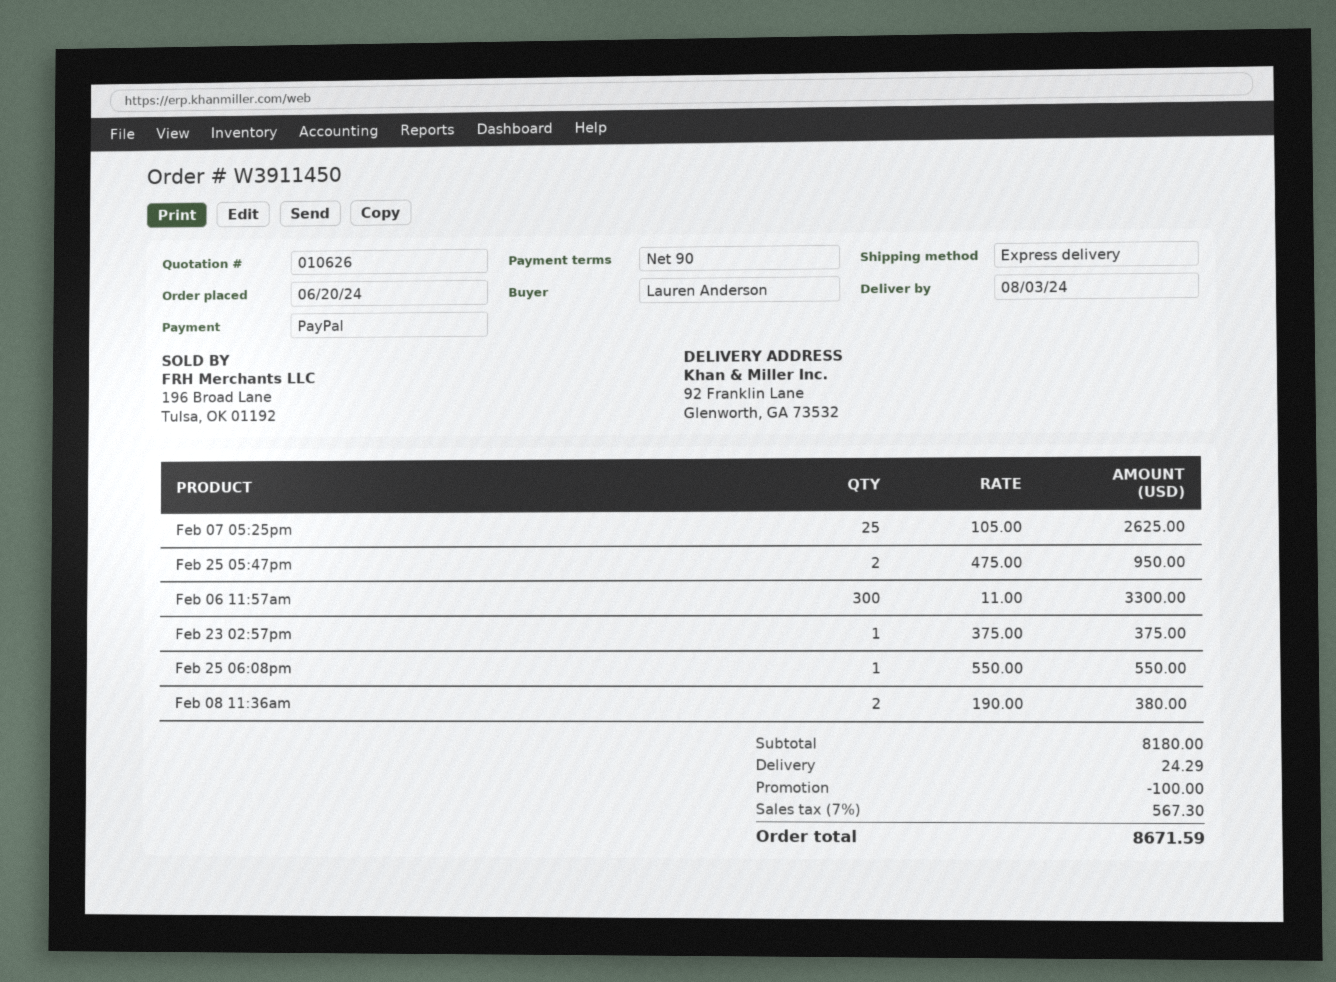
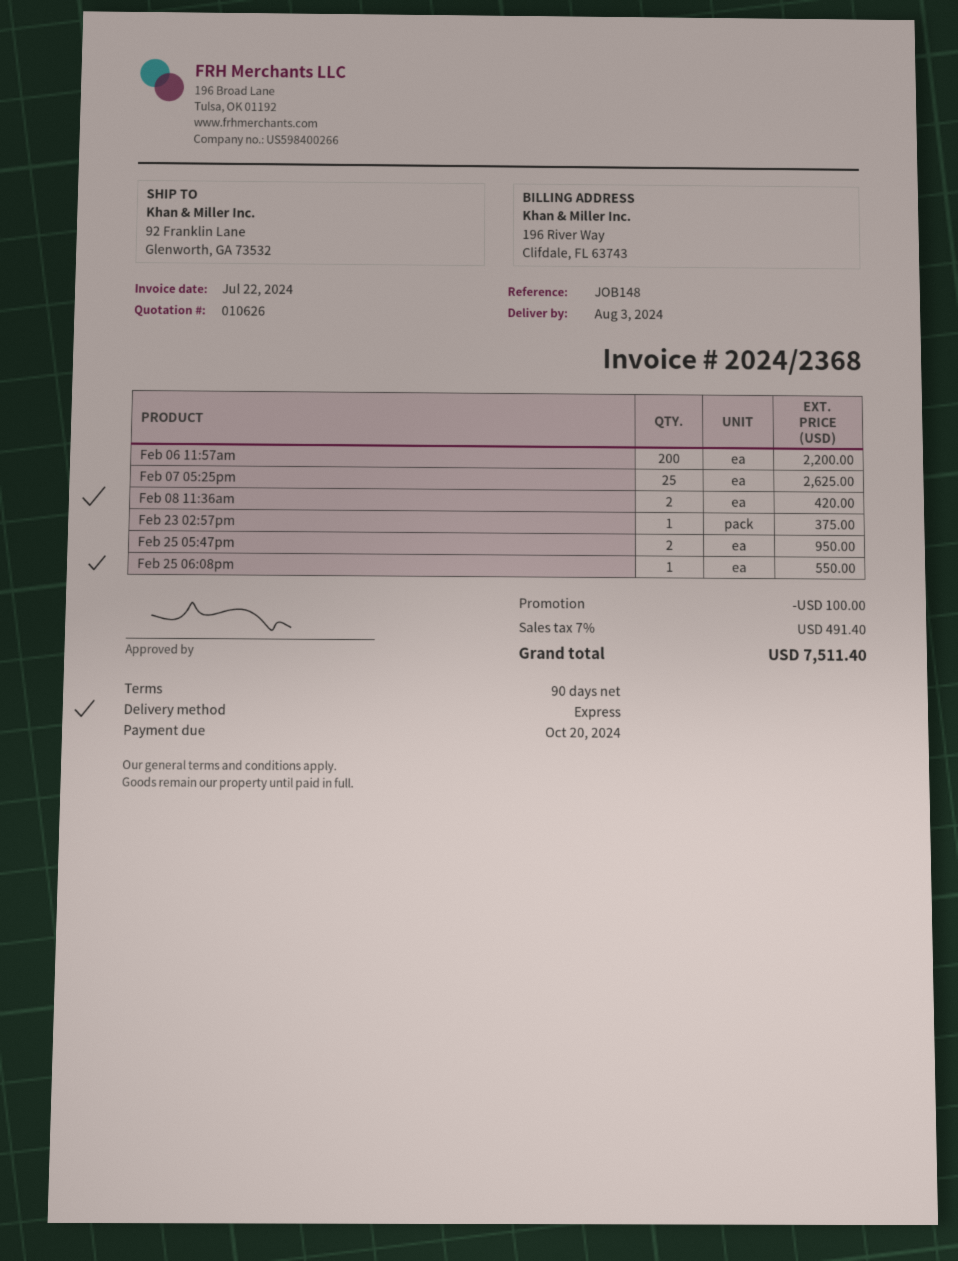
Feb 06 11:57am: 300 for 3300.00 -> 200 for 2200.00
Feb 08 11:36am: 2 for 380.00 -> 2 for 420.00
shipping: 24.29 -> none
tax: 7% = 567.30 -> 7% = 491.40
total: 8671.59 -> 7511.40

